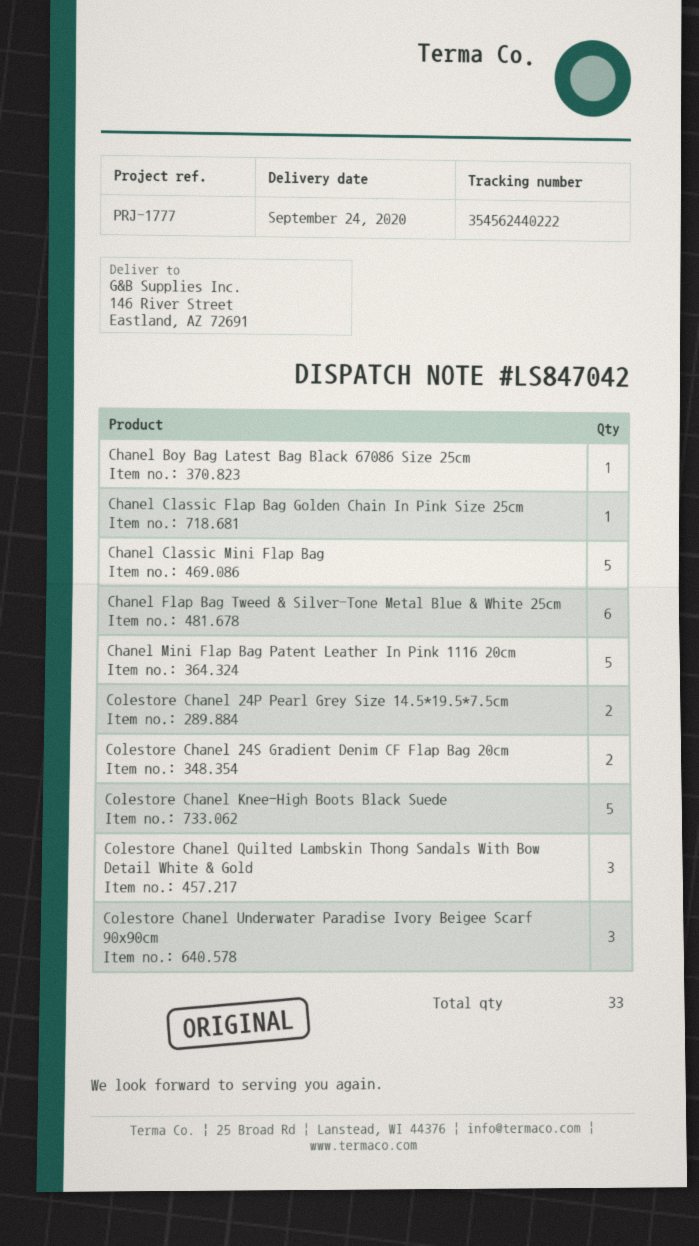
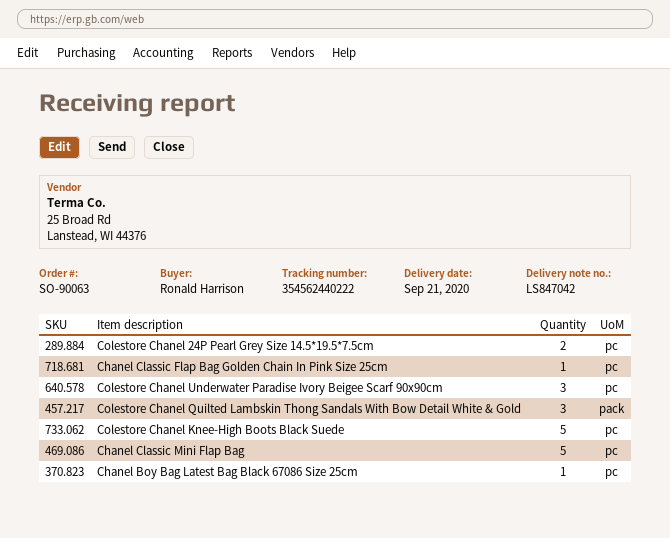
delivery date: 2020-09-24 -> 2020-09-21
Chanel Flap Bag Tweed & Silver-Tone Metal Blue & White 25cm: 6 -> none
Chanel Mini Flap Bag Patent Leather In Pink 1116 20cm: 5 -> none
Colestore Chanel 24S Gradient Denim CF Flap Bag 20cm: 2 -> none

